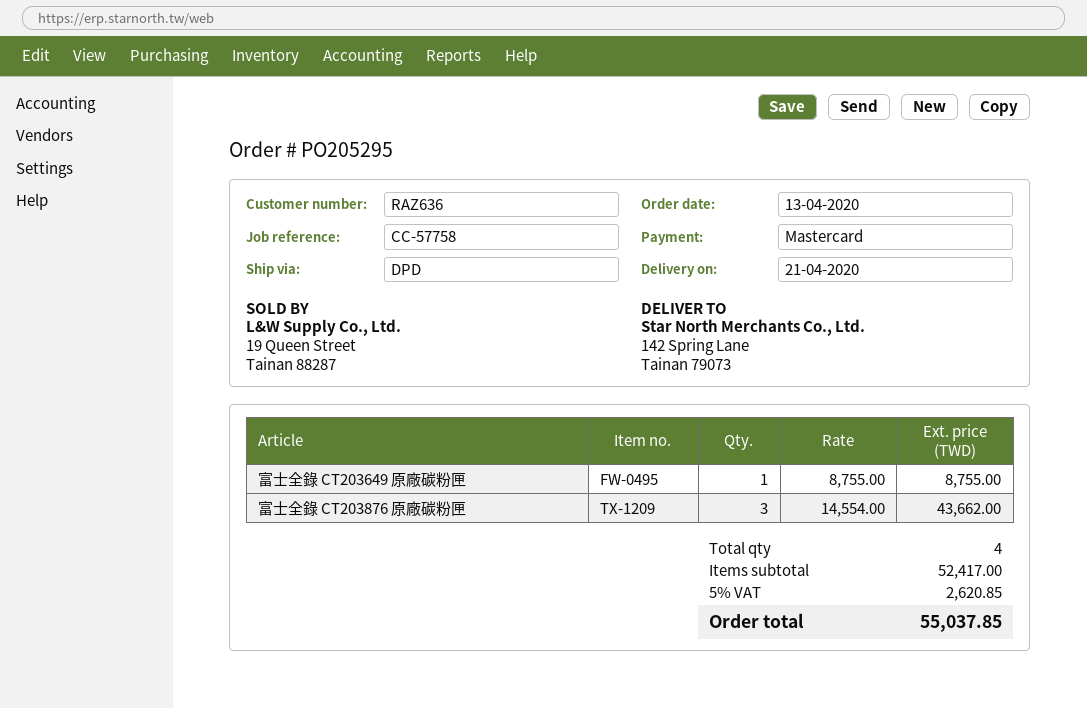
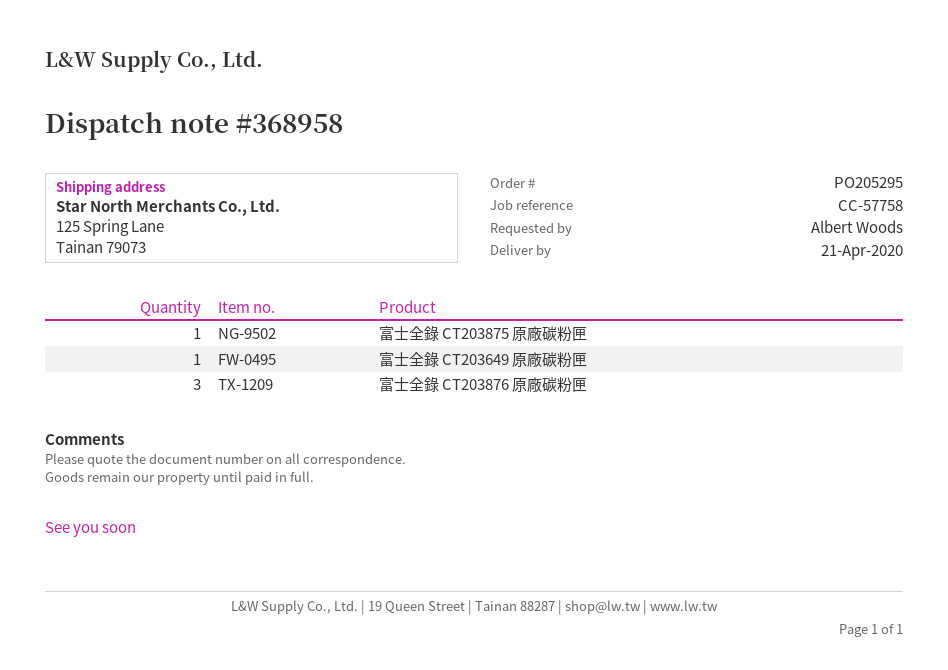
ship to: 142 Spring Lane, Tainan 79073 -> 125 Spring Lane, Tainan 79073
富士全錄 CT203875 原廠碳粉匣: none -> 1

